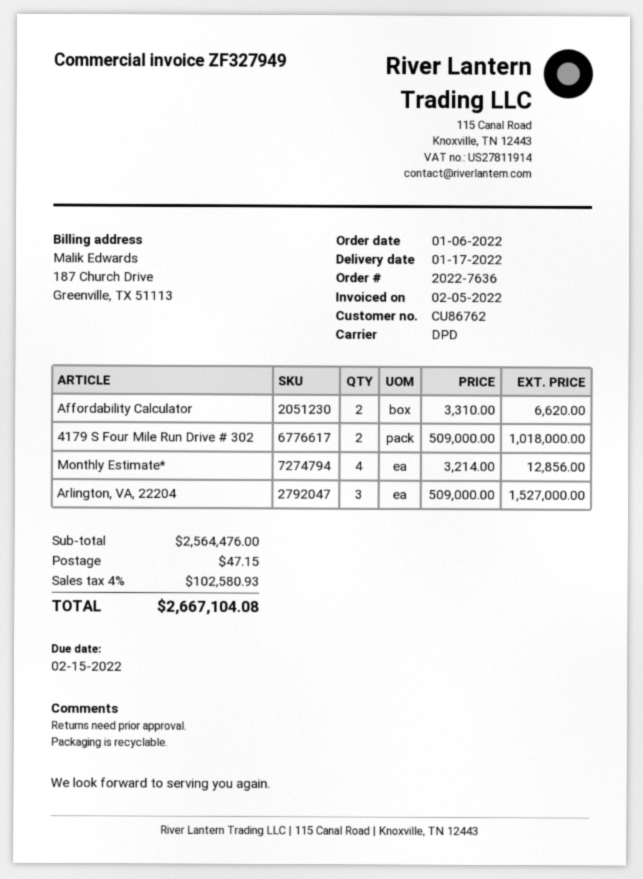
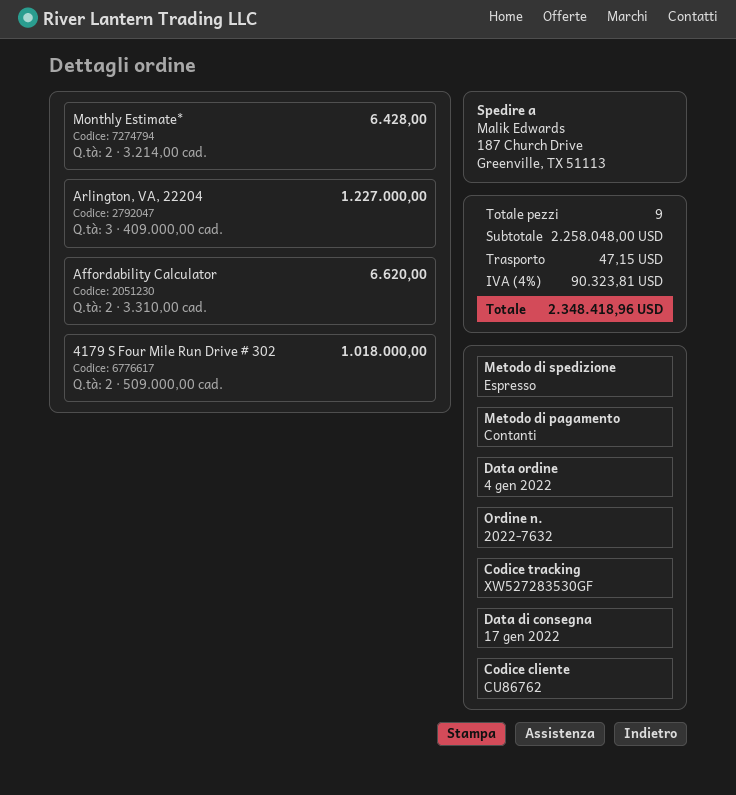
order number: 2022-7636 -> 2022-7632
order date: 2022-01-06 -> 2022-01-04
shipping method: DPD -> express
Monthly Estimate*: 4 x 3214.00 = 12856.00 -> 2 x 3214.00 = 6428.00
Arlington, VA, 22204: 3 x 509000.00 = 1527000.00 -> 3 x 409000.00 = 1227000.00
subtotal: 2564476.00 -> 2258048.00
tax: 4% = 102580.93 -> 4% = 90323.81
total: 2667104.08 -> 2348418.96

